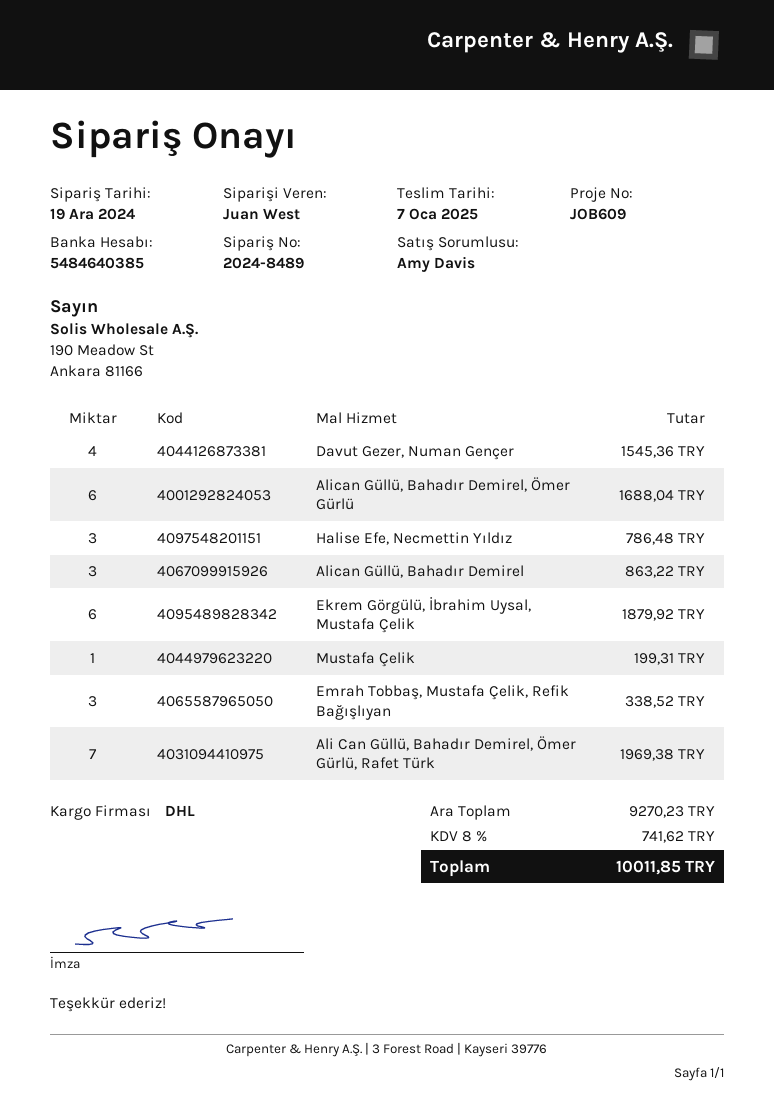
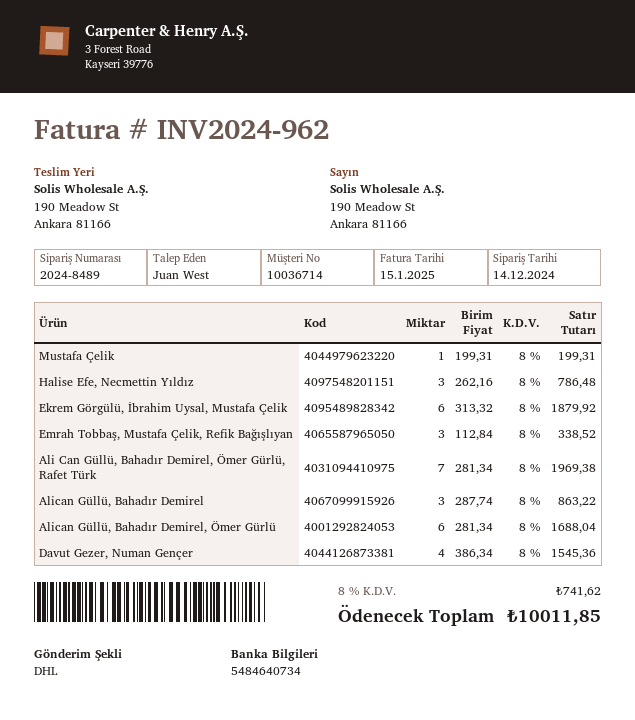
order date: 2024-12-19 -> 2024-12-14
bank account: 5484640385 -> 5484640734

